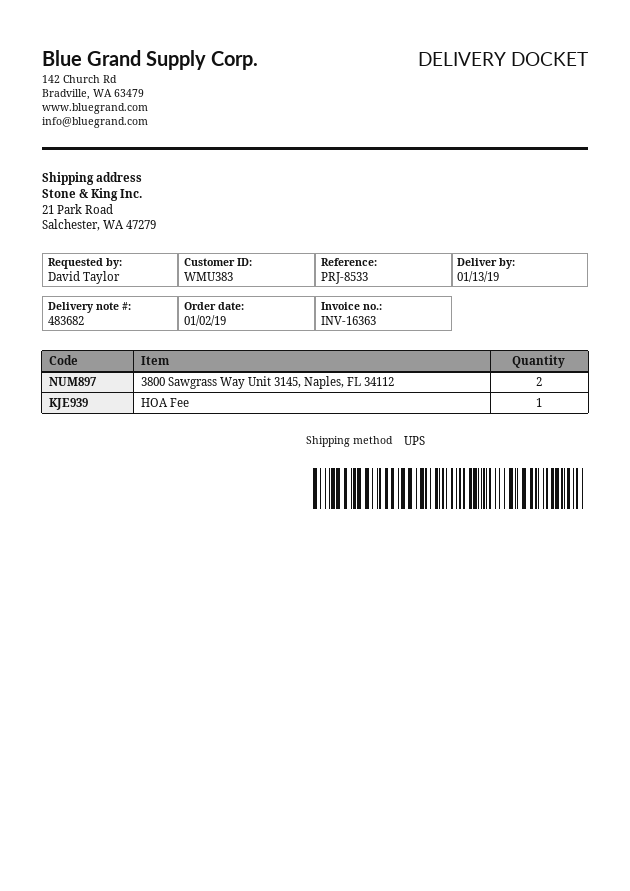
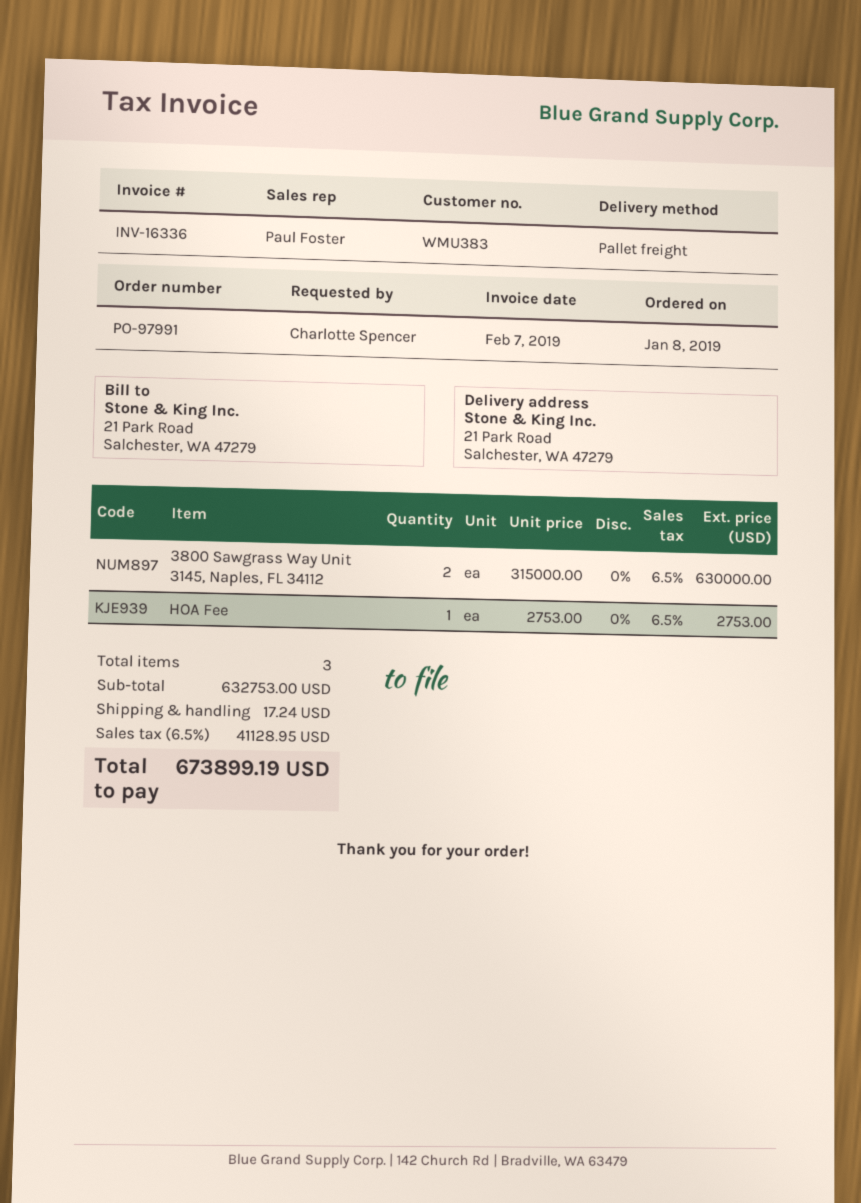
order date: 2019-01-02 -> 2019-01-08
invoice number: INV-16363 -> INV-16336
ordered by: David Taylor -> Charlotte Spencer
shipping method: UPS -> pallet freight

